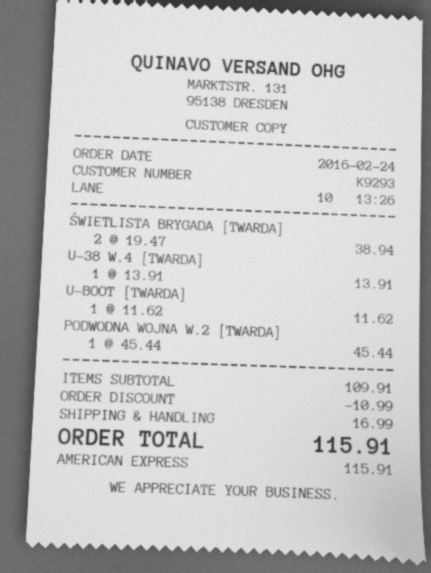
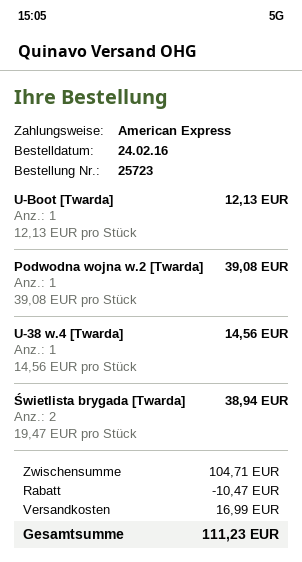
U-38 W.4 [TWARDA]: 1 x 13.91 = 13.91 -> 1 x 14.56 = 14.56
U-BOOT [TWARDA]: 1 x 11.62 = 11.62 -> 1 x 12.13 = 12.13
PODWODNA WOJNA W.2 [TWARDA]: 1 x 45.44 = 45.44 -> 1 x 39.08 = 39.08
subtotal: 109.91 -> 104.71
discount: 10.99 -> 10.47
total: 115.91 -> 111.23

